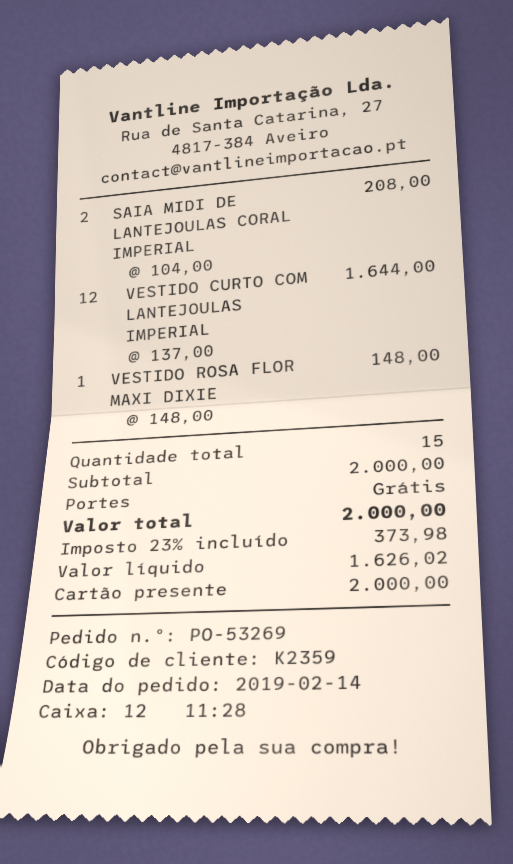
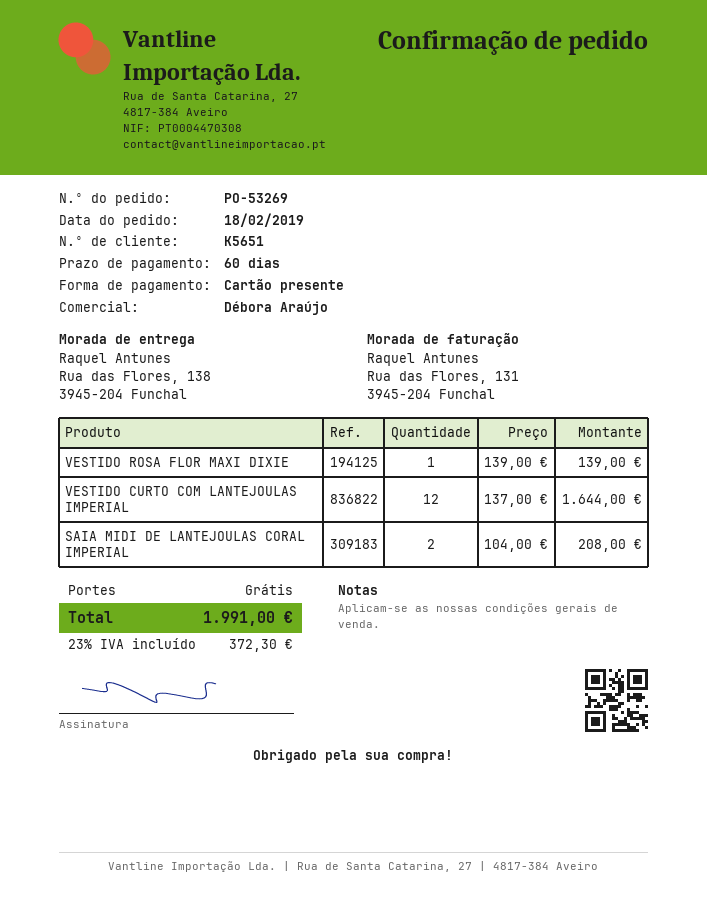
order date: 2019-02-14 -> 2019-02-18
customer number: K2359 -> K5651
VESTIDO ROSA FLOR MAXI DIXIE: 1 x 148.00 = 148.00 -> 1 x 139.00 = 139.00
tax: 23% = 373.98 -> 23% = 372.30
total: 2000.00 -> 1991.00

